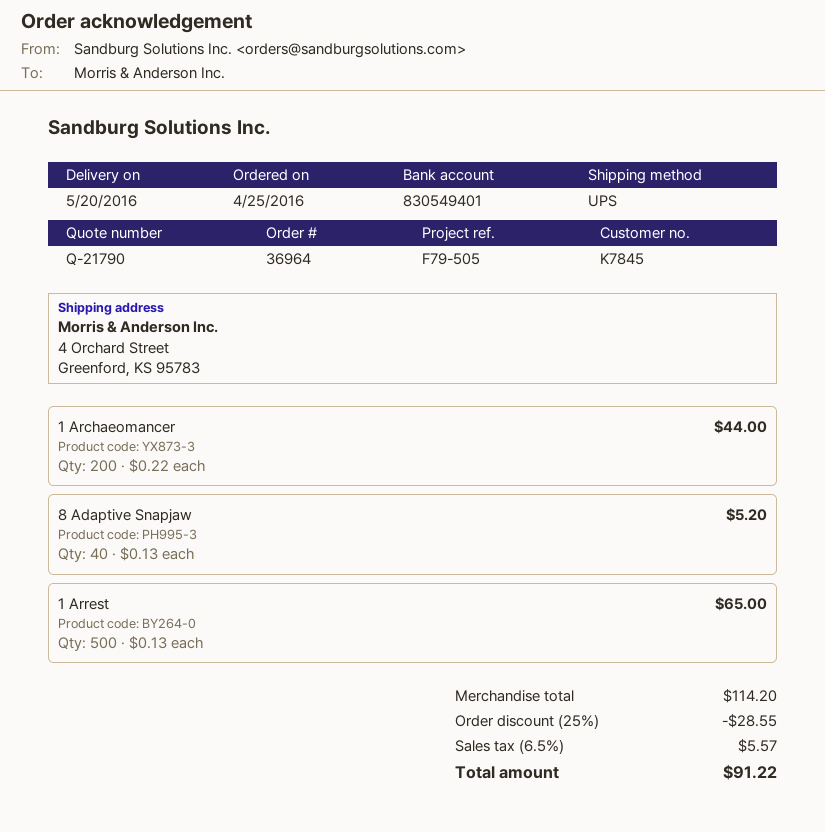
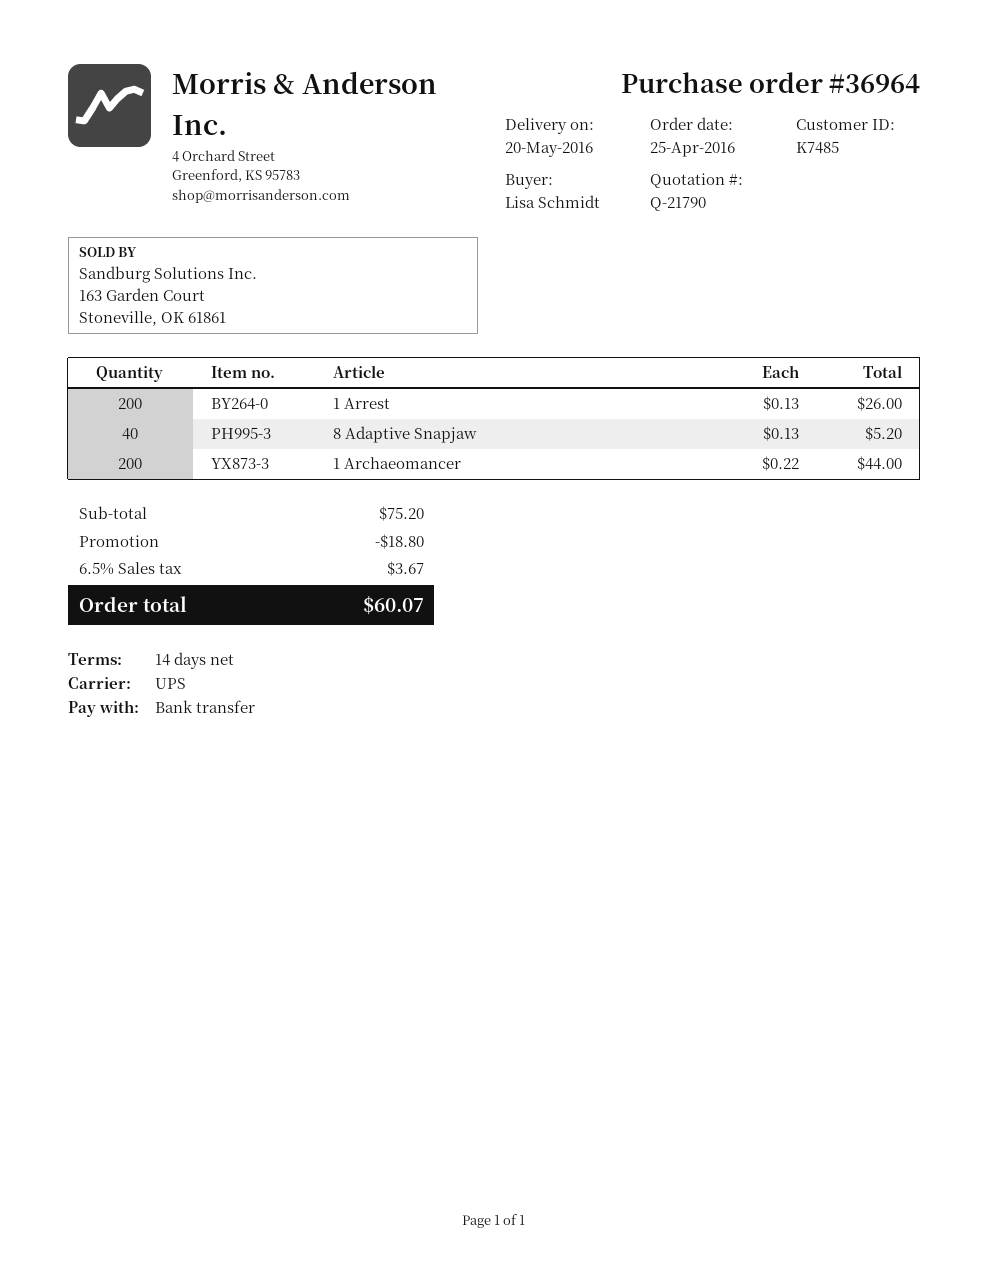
customer number: K7845 -> K7485
1 Arrest: 500 x 0.13 = 65.00 -> 200 x 0.13 = 26.00
subtotal: 114.20 -> 75.20
discount: 28.55 -> 18.80
tax: 6.5% = 5.57 -> 6.5% = 3.67
total: 91.22 -> 60.07

